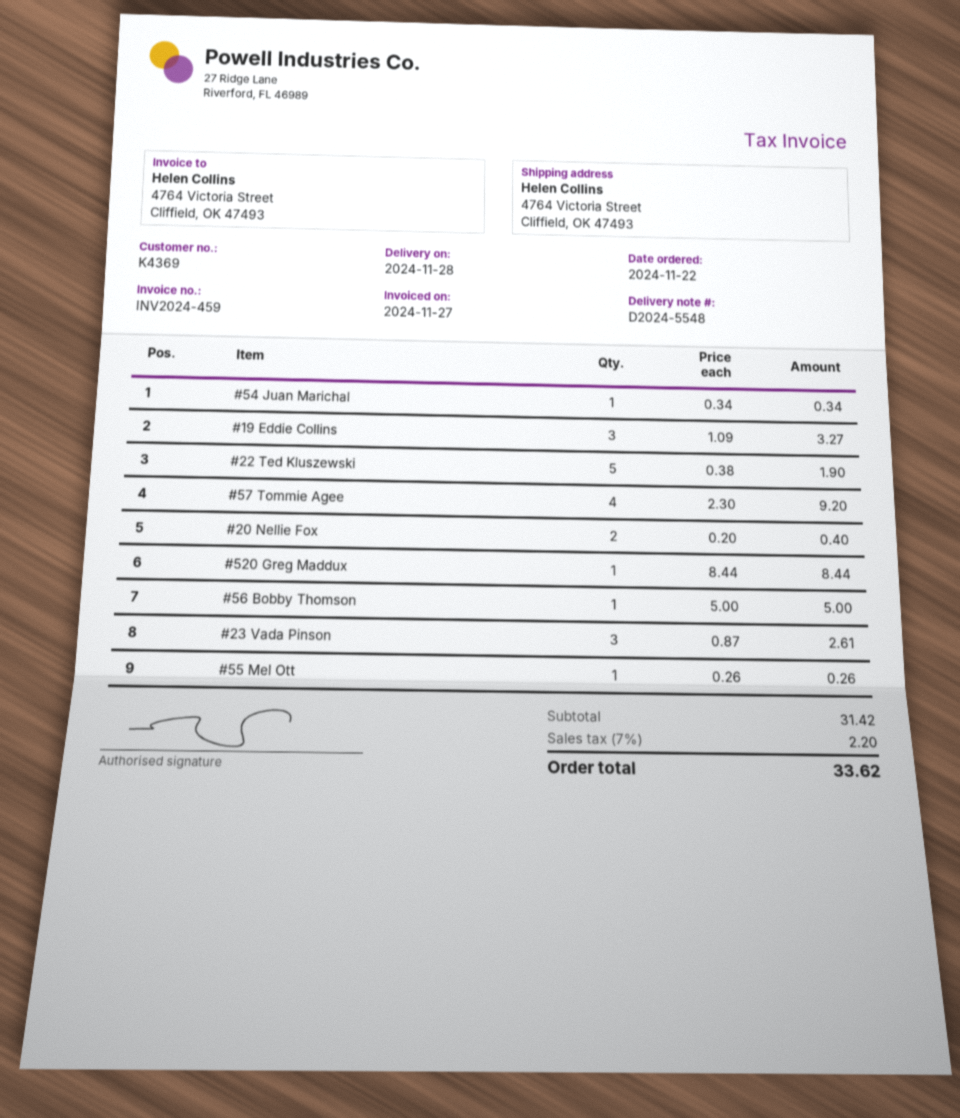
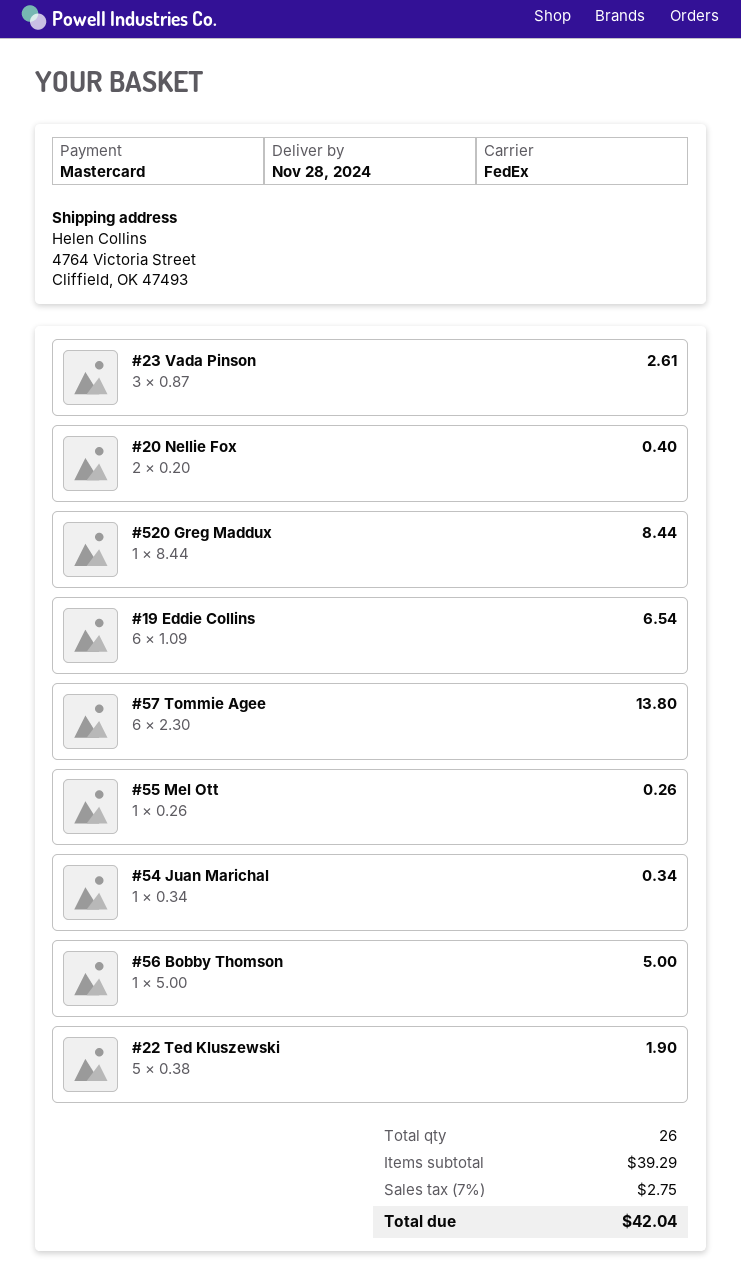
#19 Eddie Collins: 3 x 1.09 = 3.27 -> 6 x 1.09 = 6.54
#57 Tommie Agee: 4 x 2.30 = 9.20 -> 6 x 2.30 = 13.80
subtotal: 31.42 -> 39.29
tax: 7% = 2.20 -> 7% = 2.75
total: 33.62 -> 42.04

